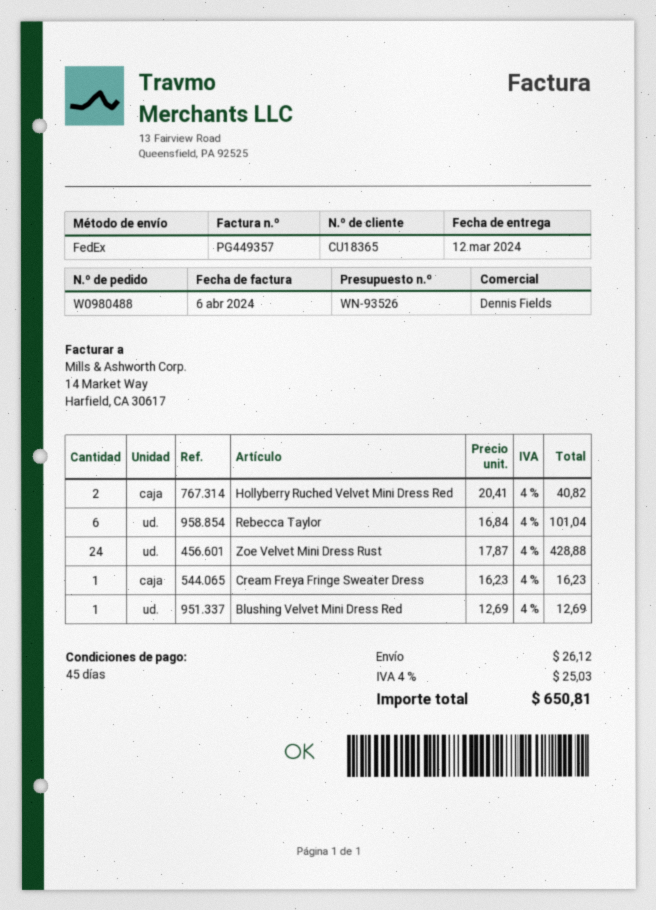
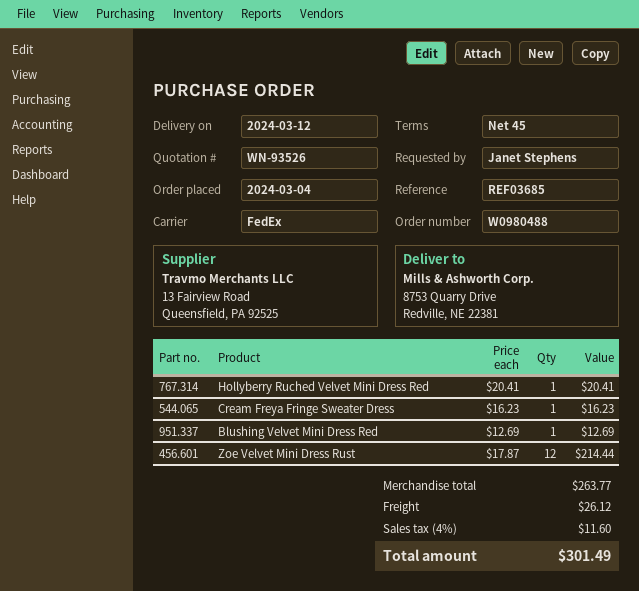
Hollyberry Ruched Velvet Mini Dress Red: 2 x 20.41 = 40.82 -> 1 x 20.41 = 20.41
Rebecca Taylor: 6 x 16.84 = 101.04 -> none
Zoe Velvet Mini Dress Rust: 24 x 17.87 = 428.88 -> 12 x 17.87 = 214.44
tax: 4% = 25.03 -> 4% = 11.60
total: 650.81 -> 301.49

